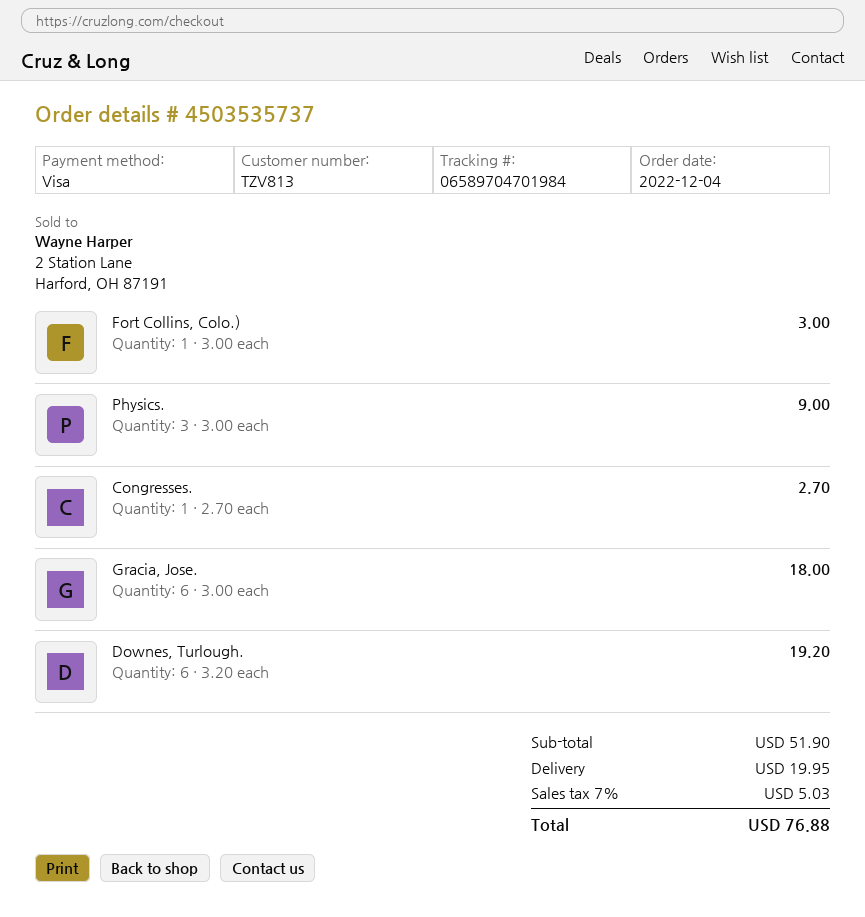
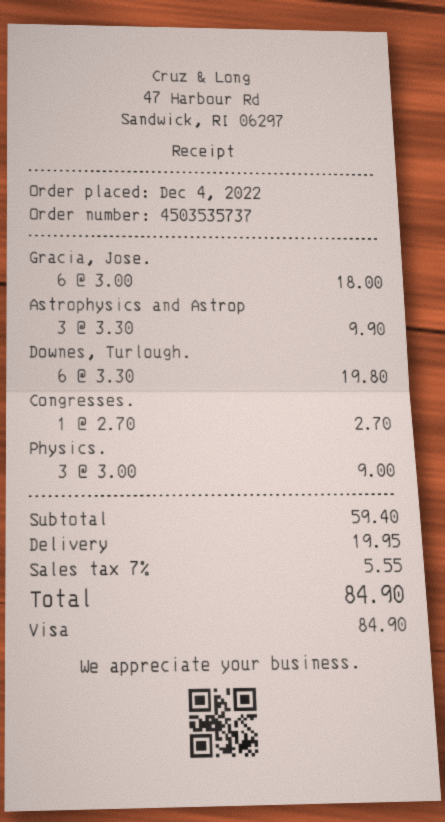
Fort Collins, Colo.): 1 x 3.00 = 3.00 -> none
Downes, Turlough.: 6 x 3.20 = 19.20 -> 6 x 3.30 = 19.80
Astrophysics and Astrop: none -> 3 x 3.30 = 9.90
subtotal: 51.90 -> 59.40
tax: 7% = 5.03 -> 7% = 5.55
total: 76.88 -> 84.90

